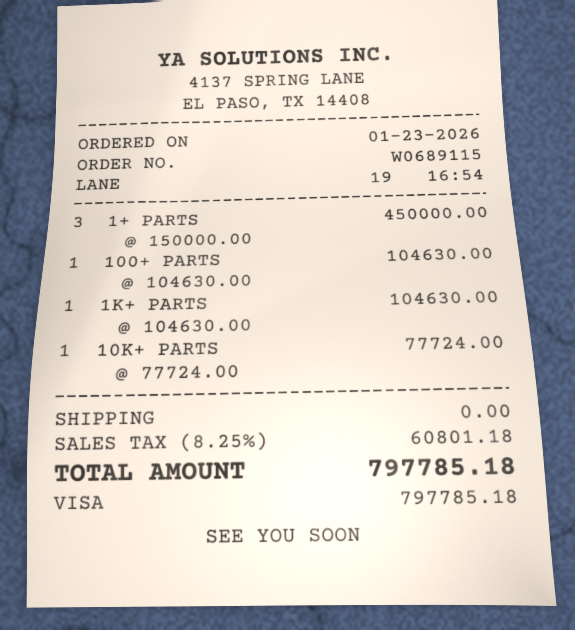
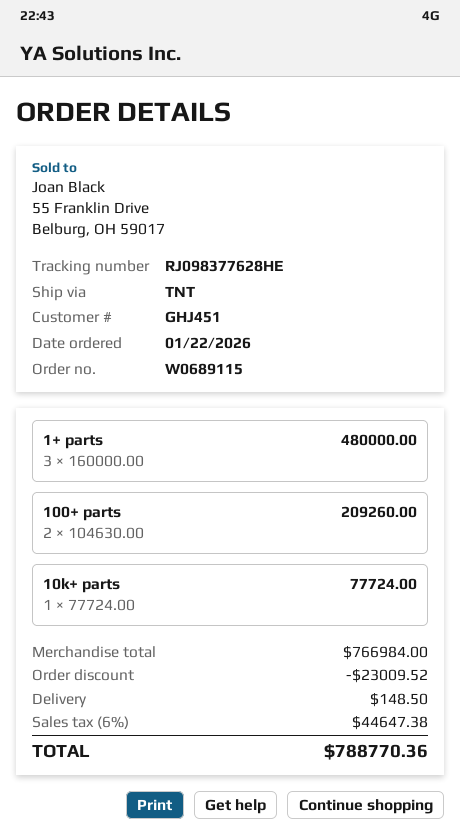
order date: 2026-01-23 -> 2026-01-22
1+ PARTS: 3 x 150000.00 = 450000.00 -> 3 x 160000.00 = 480000.00
100+ PARTS: 1 x 104630.00 = 104630.00 -> 2 x 104630.00 = 209260.00
1K+ PARTS: 1 x 104630.00 = 104630.00 -> none
discount: none -> 23009.52
shipping: 0.00 -> 148.50
tax: 8.25% = 60801.18 -> 6% = 44647.38
total: 797785.18 -> 788770.36

